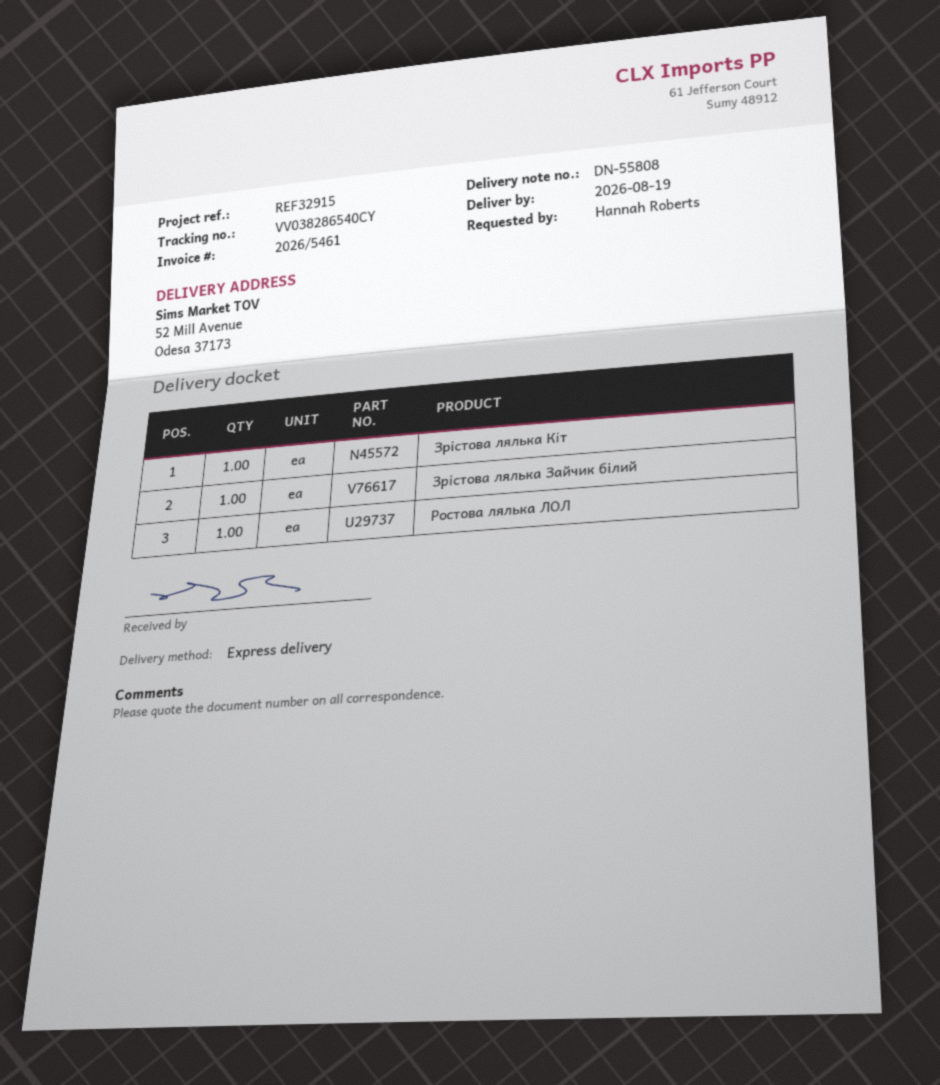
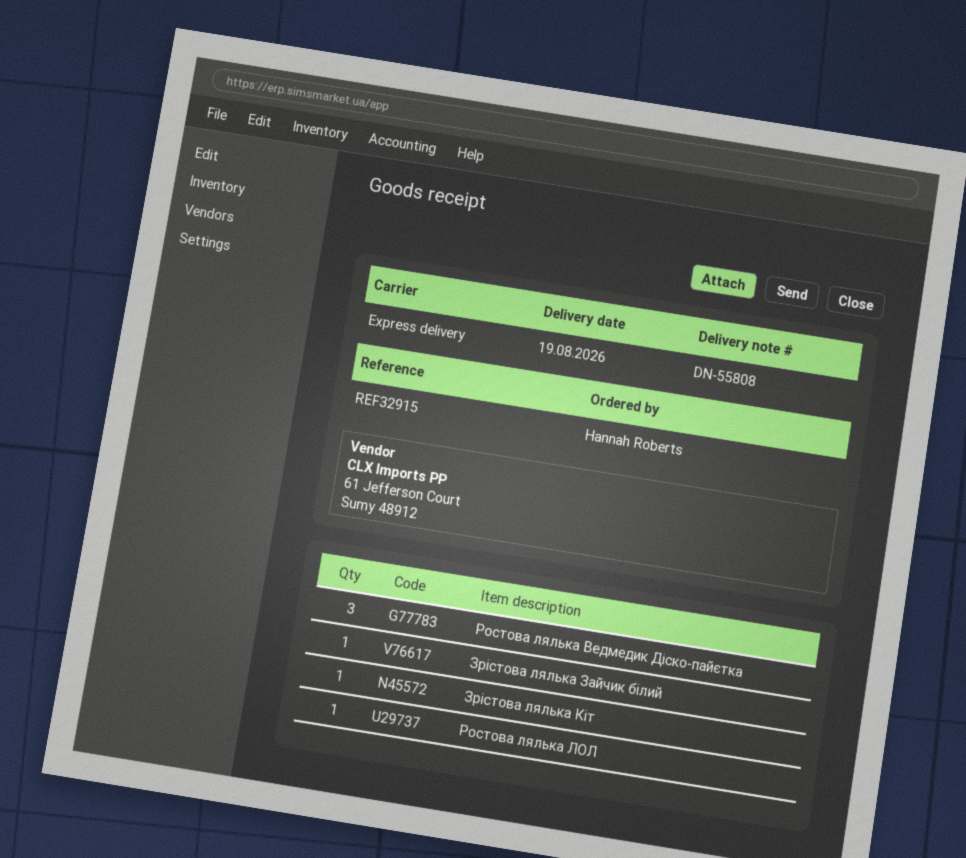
Ростова лялька Ведмедик Діско-пайєтка: none -> 3

